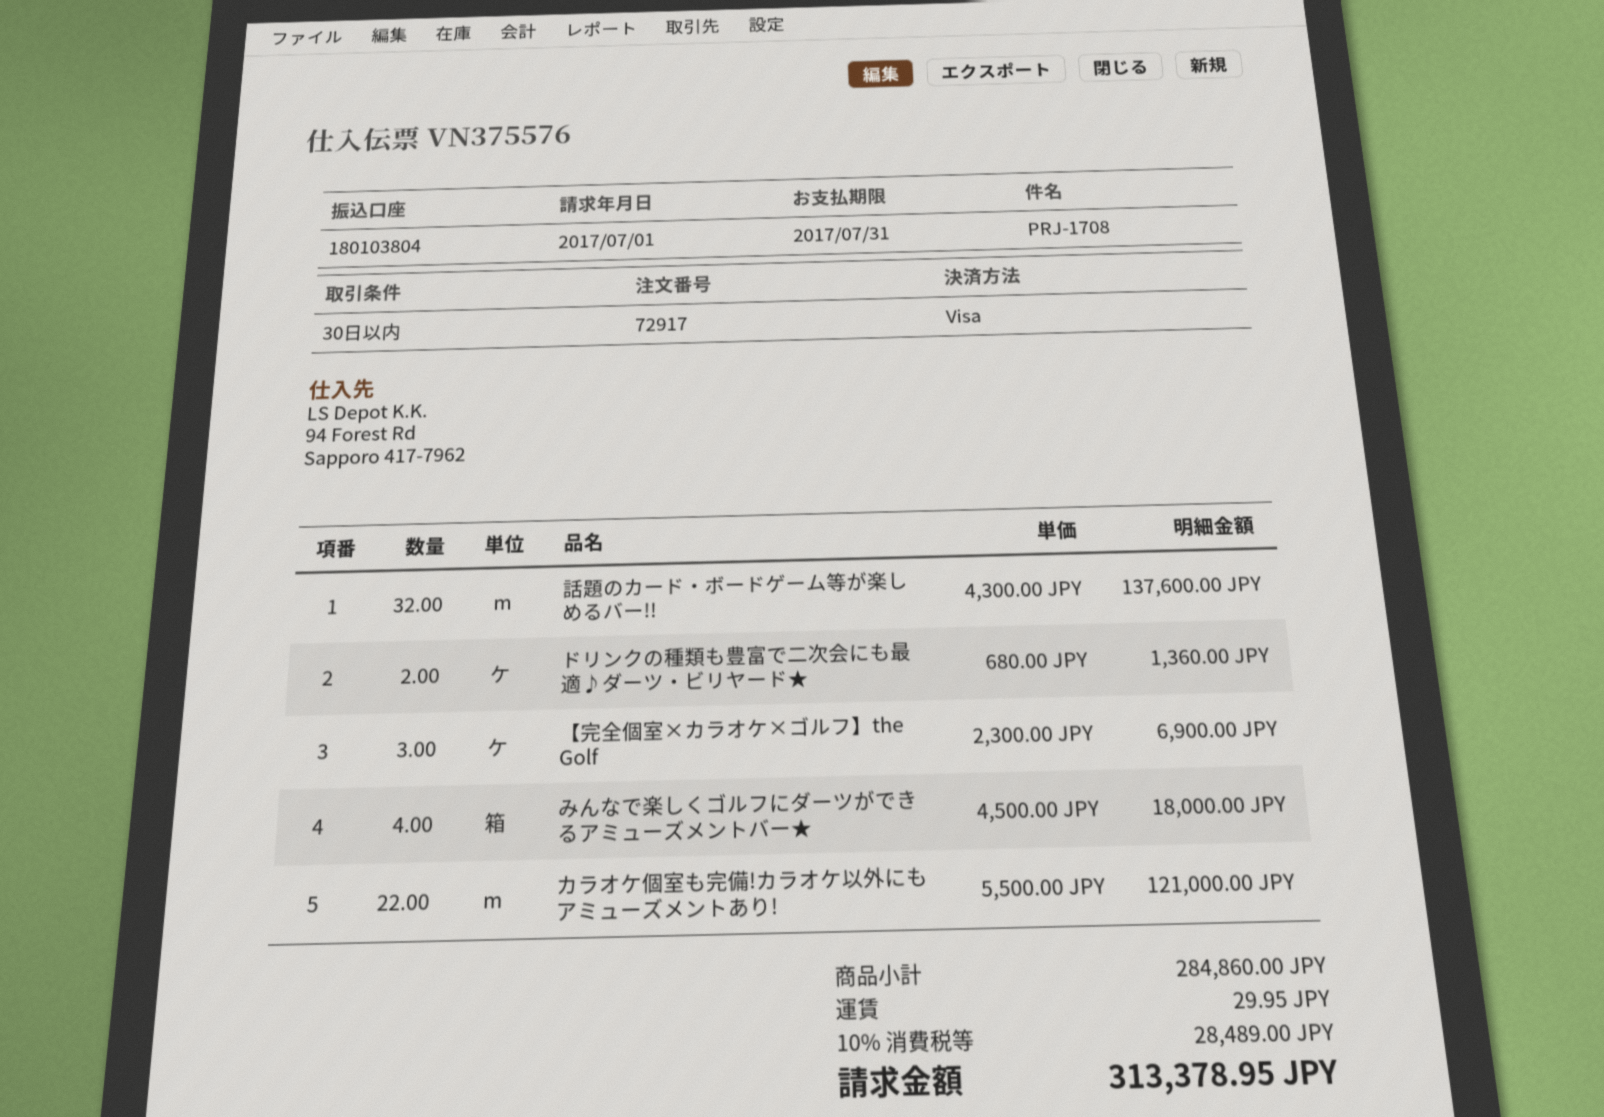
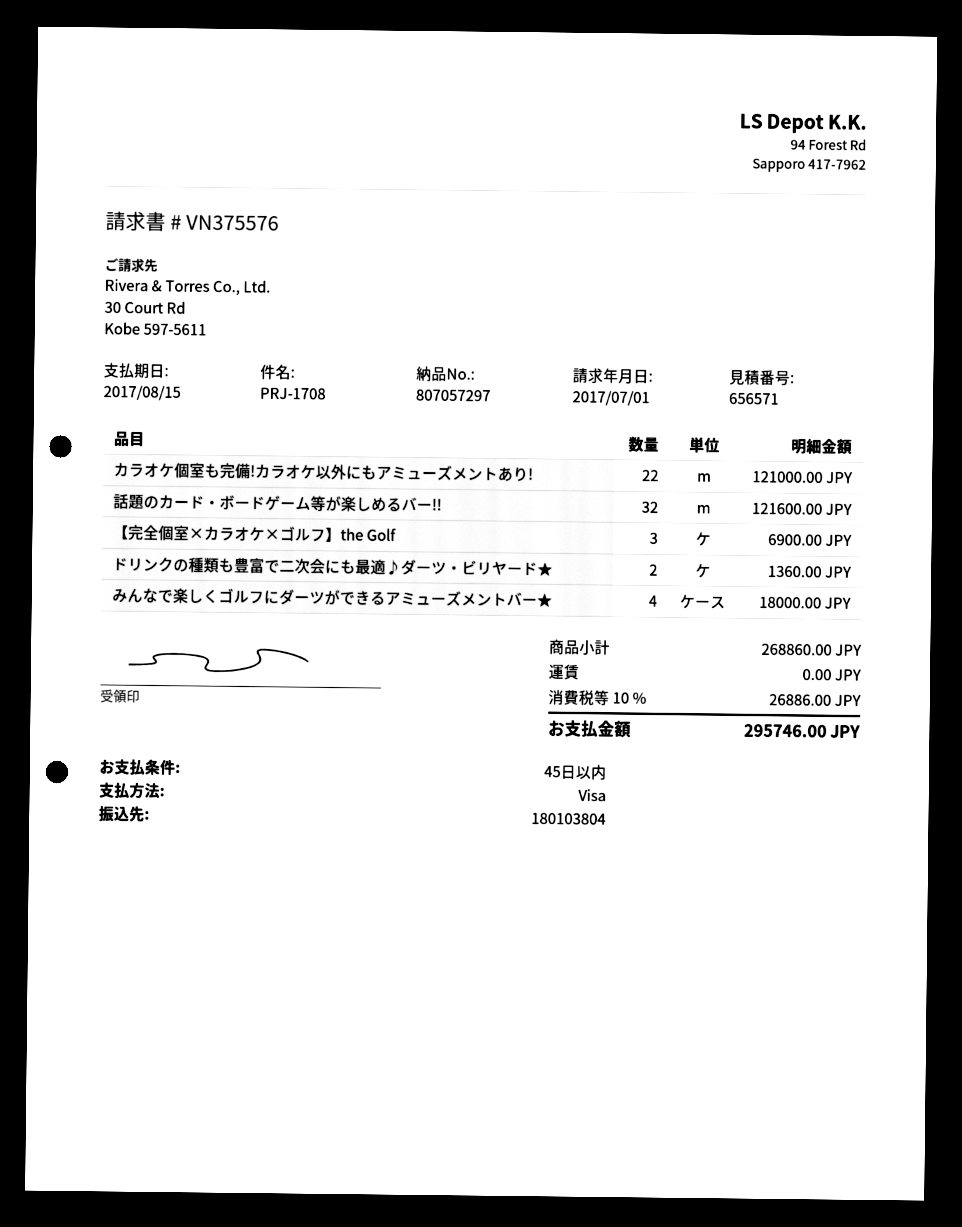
payment terms: 30 days -> 45 days
due date: 2017-07-31 -> 2017-08-15
話題のカード・ボードゲーム等が楽しめるバー!!: 32 for 137600.00 -> 32 for 121600.00
subtotal: 284860.00 -> 268860.00
shipping: 29.95 -> 0.00
tax: 10% = 28489.00 -> 10% = 26886.00
total: 313378.95 -> 295746.00

